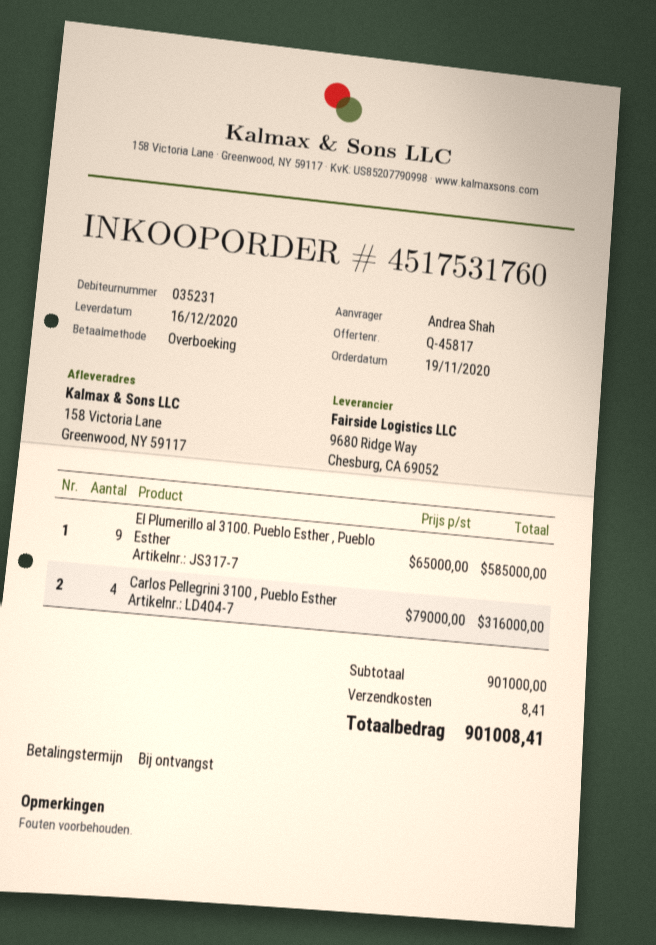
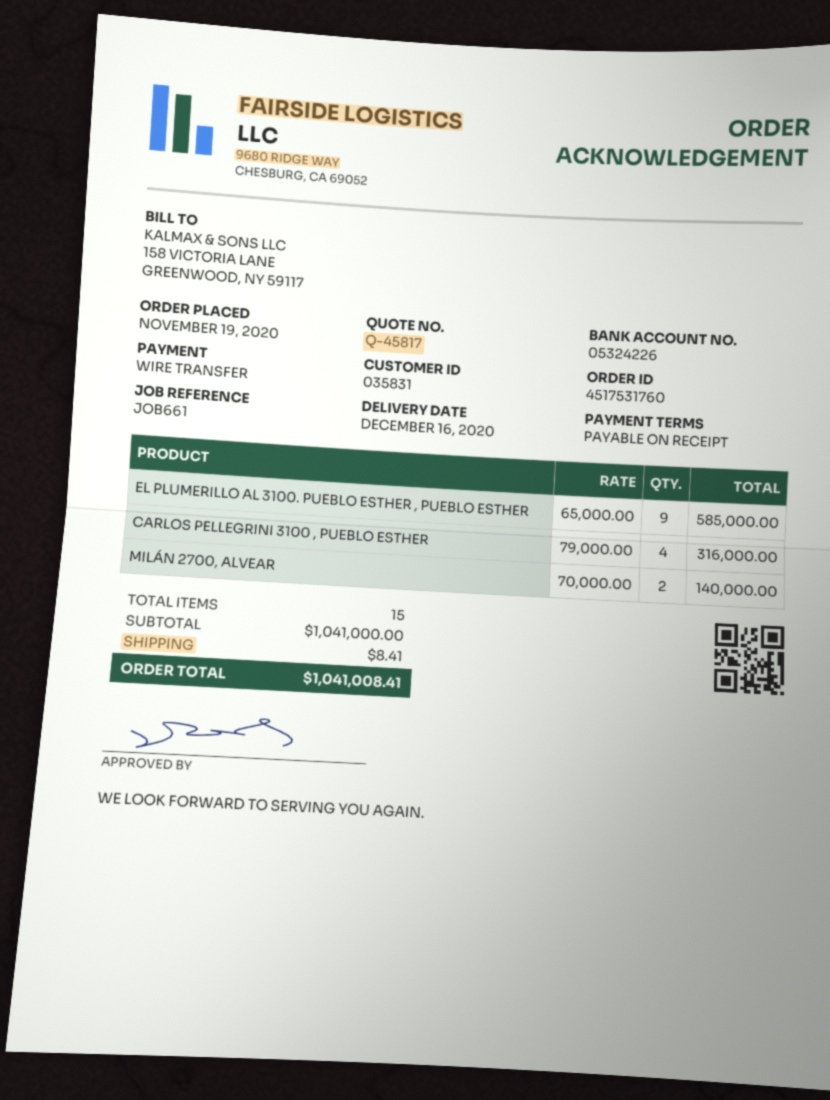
customer number: 035231 -> 035831
MILÁN 2700, ALVEAR: none -> 2 x 70000.00 = 140000.00
subtotal: 901000.00 -> 1041000.00
total: 901008.41 -> 1041008.41

